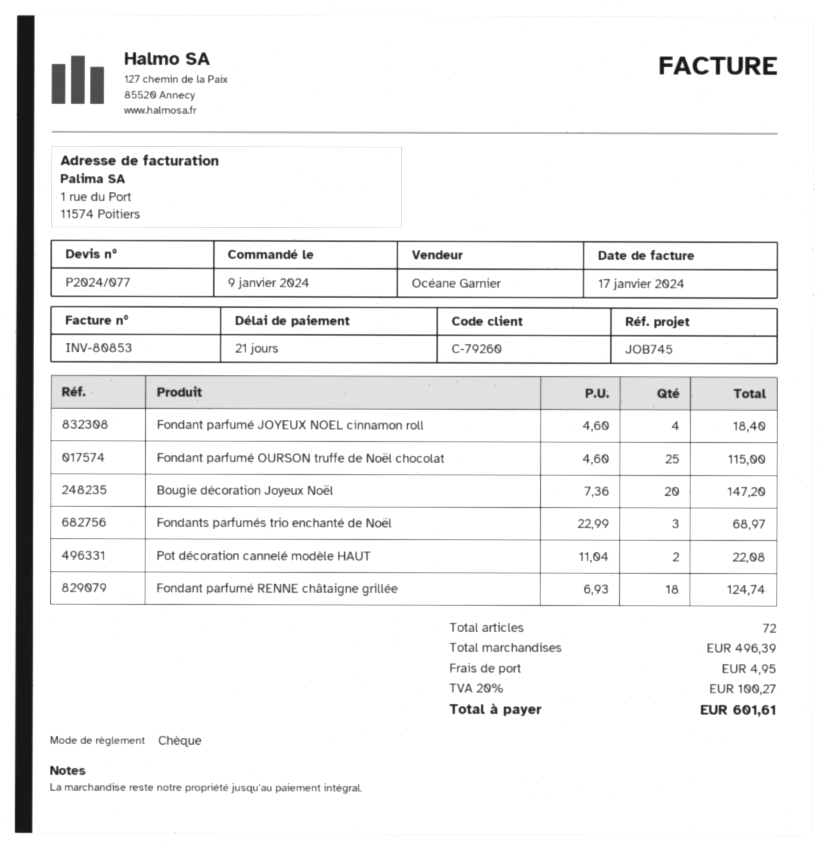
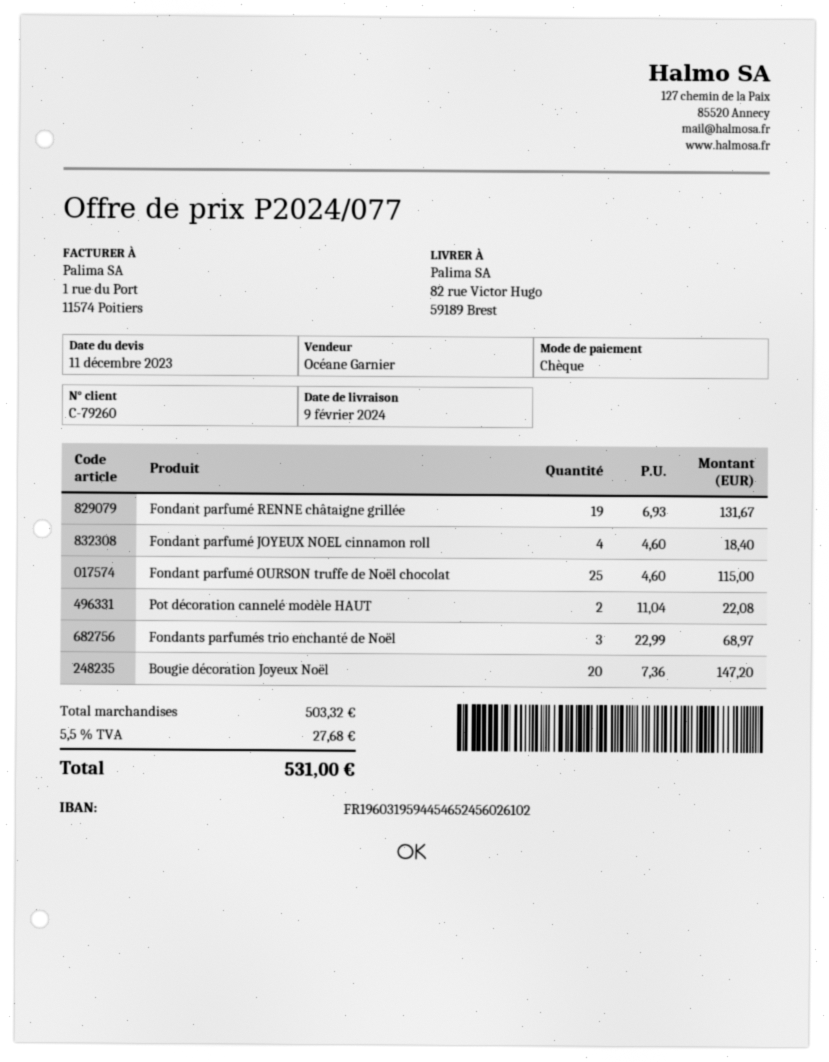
Fondant parfumé RENNE châtaigne grillée: 18 x 6.93 = 124.74 -> 19 x 6.93 = 131.67
subtotal: 496.39 -> 503.32
shipping: 4.95 -> none
tax: 20% = 100.27 -> 5.5% = 27.68
total: 601.61 -> 531.00

